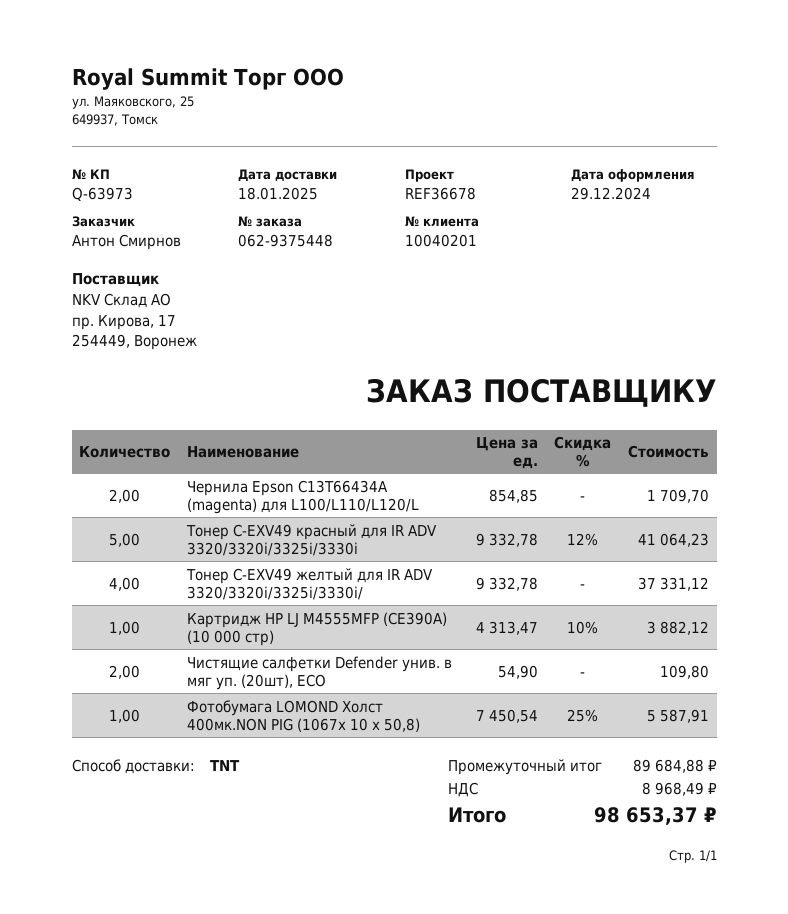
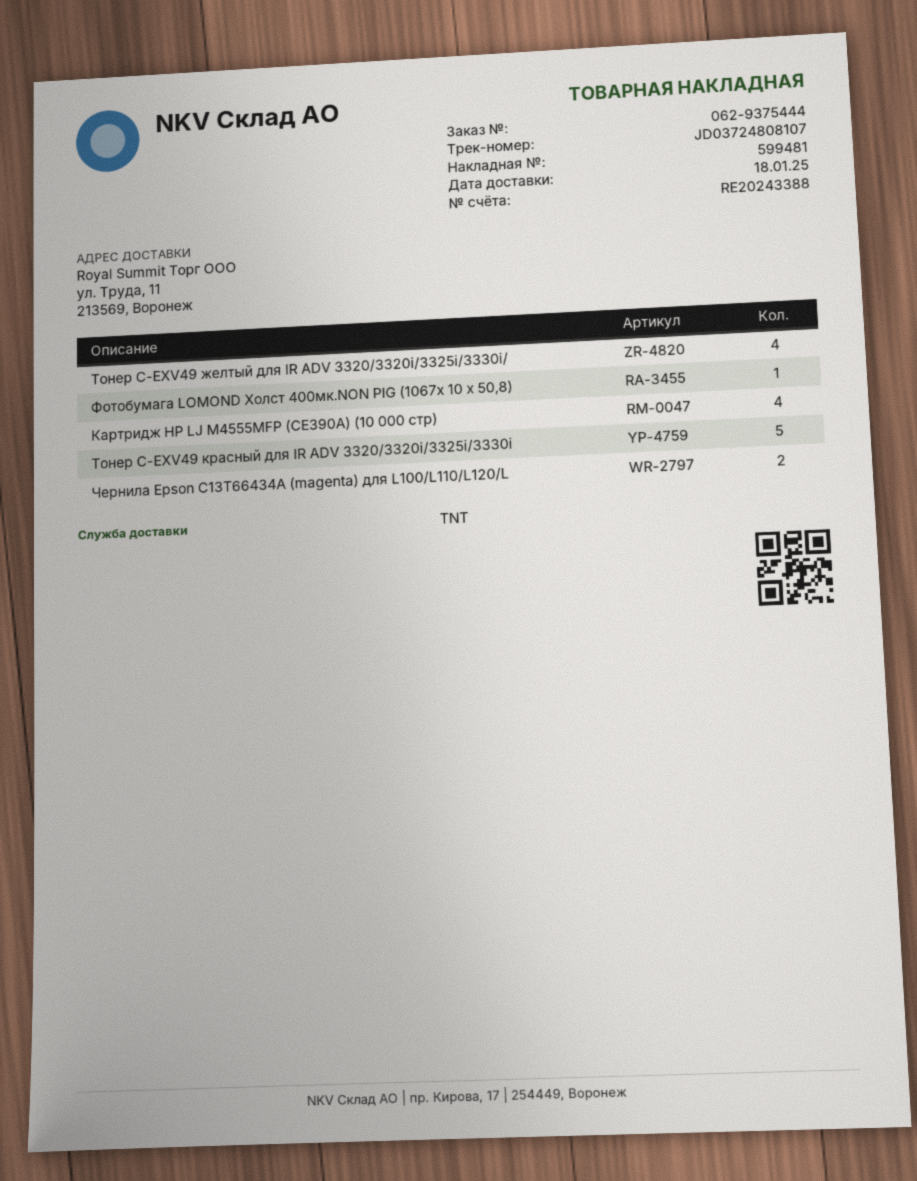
order number: 062-9375448 -> 062-9375444
Картридж HP LJ M4555MFP (CE390A) (10 000 стр): 1 -> 4
Чистящие салфетки Defender унив. в мяг уп. (20шт), ECO: 2 -> none

